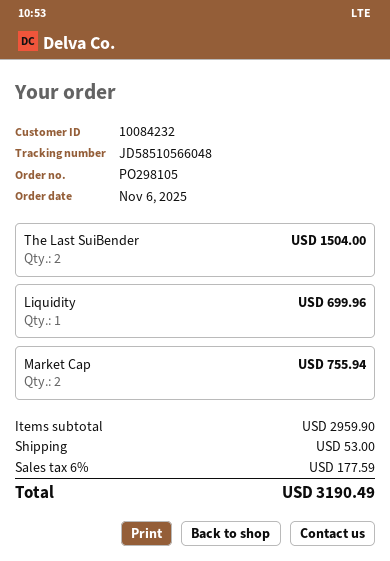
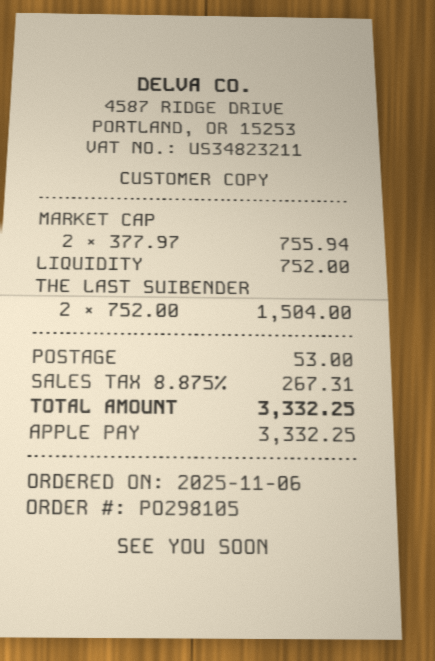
Liquidity: 1 for 699.96 -> 1 for 752.00
tax: 6% = 177.59 -> 8.875% = 267.31
total: 3190.49 -> 3332.25

